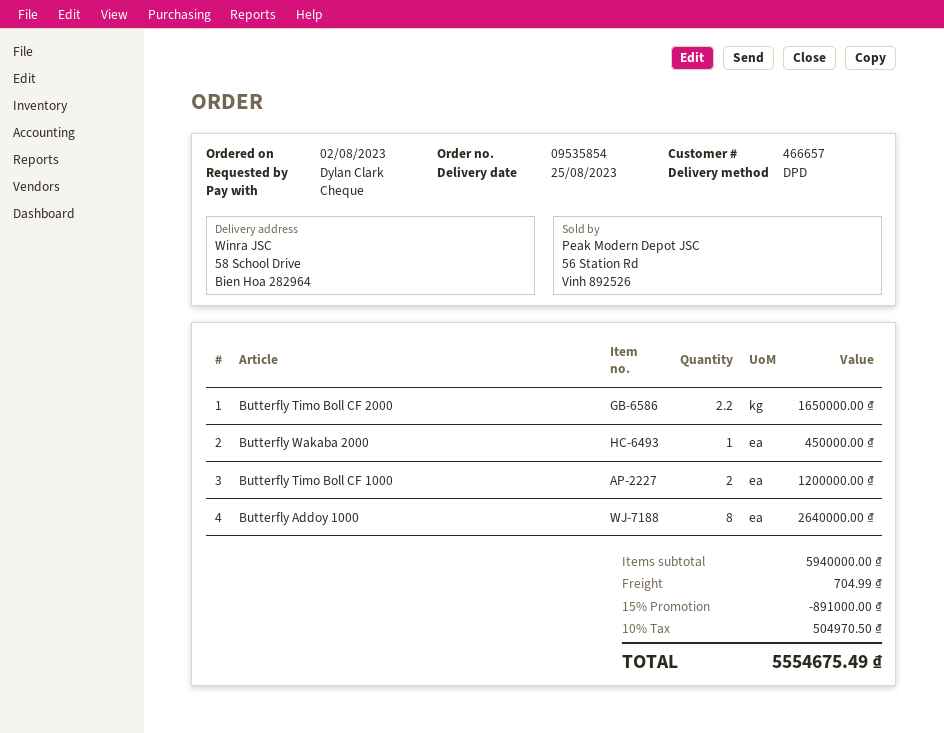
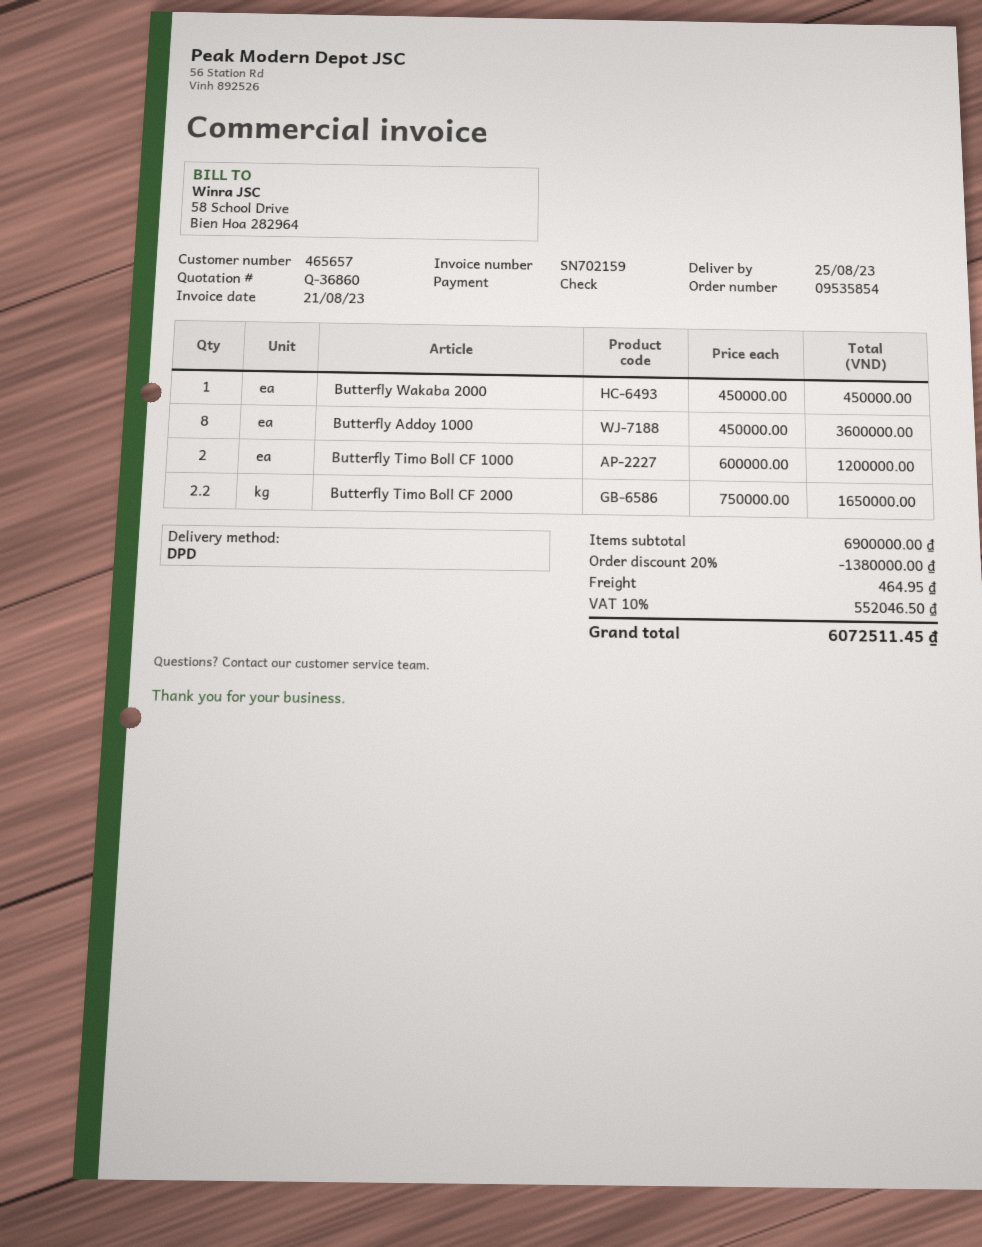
customer number: 466657 -> 465657
Butterfly Addoy 1000: 8 for 2640000.00 -> 8 for 3600000.00
subtotal: 5940000.00 -> 6900000.00
discount: 15% = 891000.00 -> 20% = 1380000.00
shipping: 704.99 -> 464.95
tax: 10% = 504970.50 -> 10% = 552046.50
total: 5554675.49 -> 6072511.45

